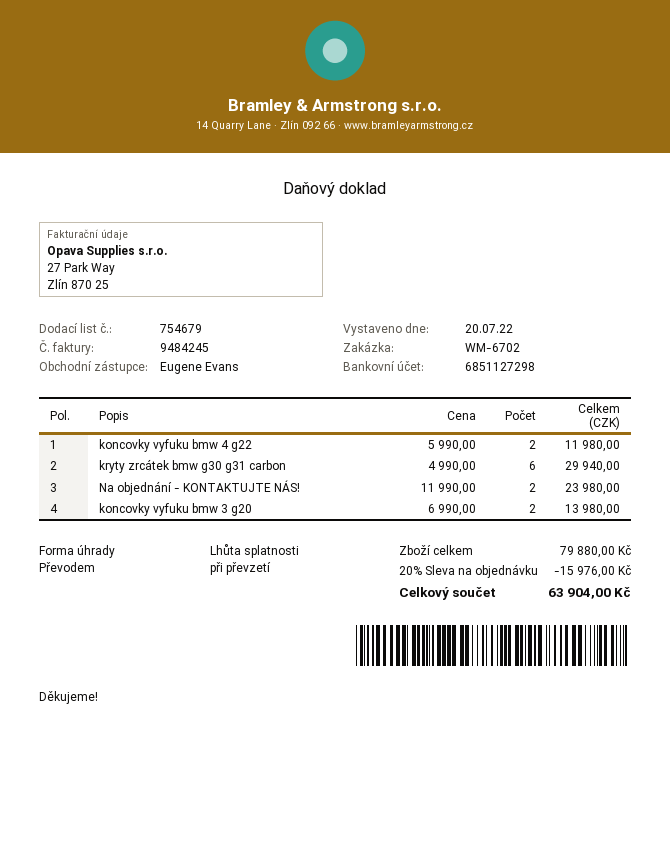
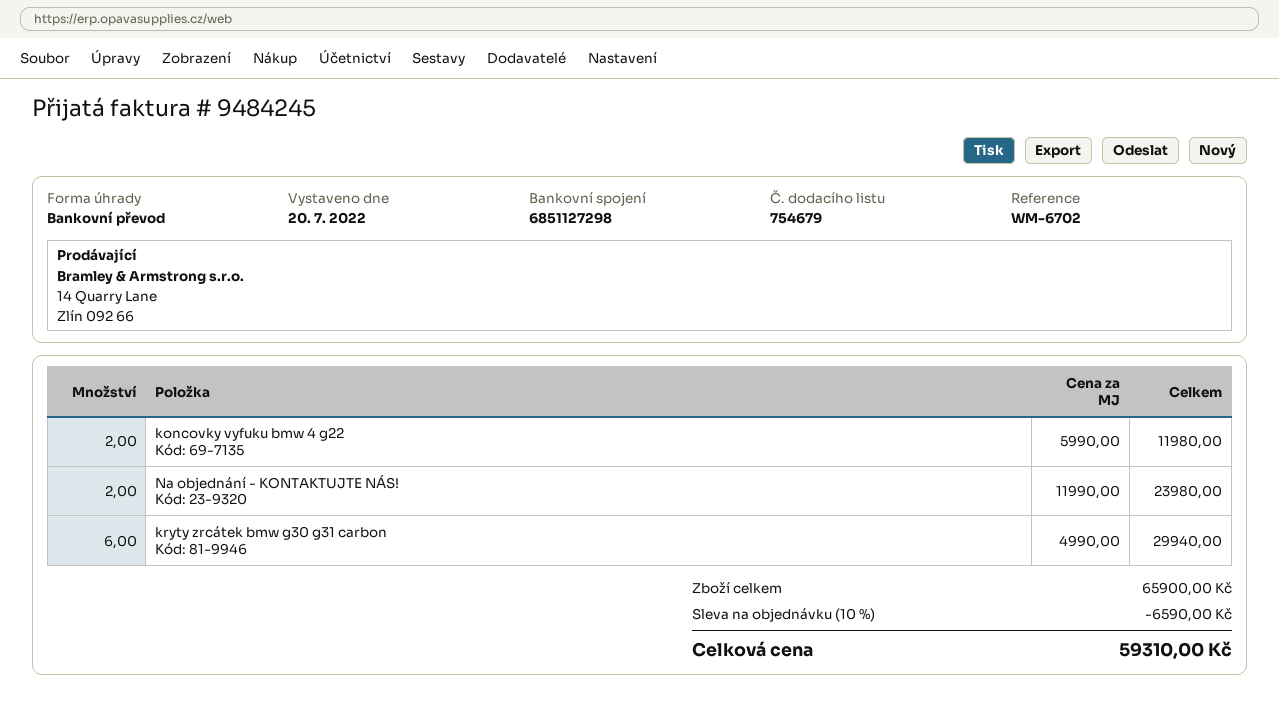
koncovky vyfuku bmw 3 g20: 2 x 6990.00 = 13980.00 -> none
subtotal: 79880.00 -> 65900.00
discount: 20% = 15976.00 -> 10% = 6590.00
total: 63904.00 -> 59310.00

